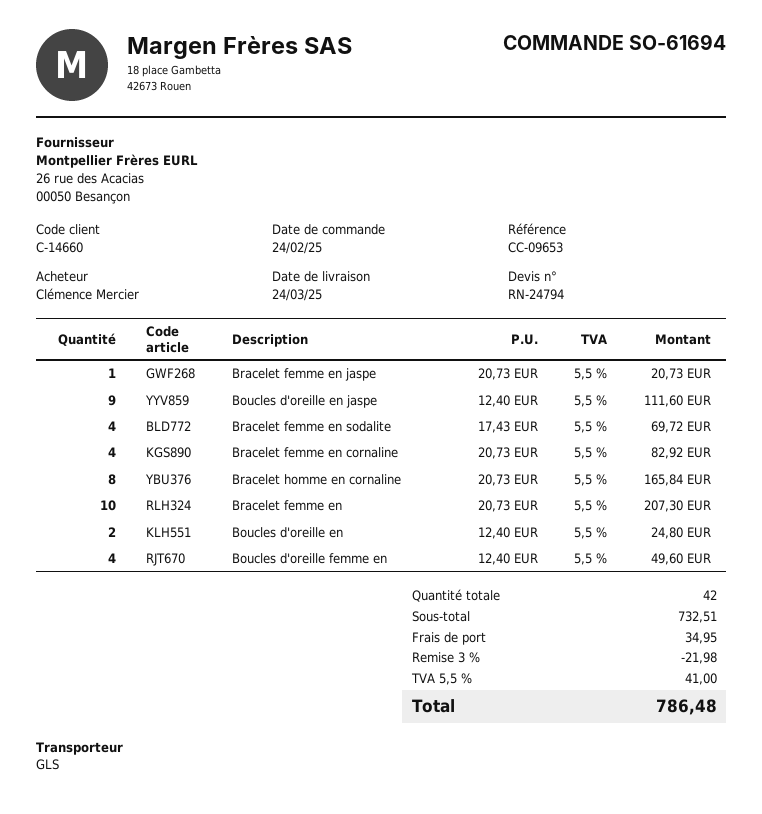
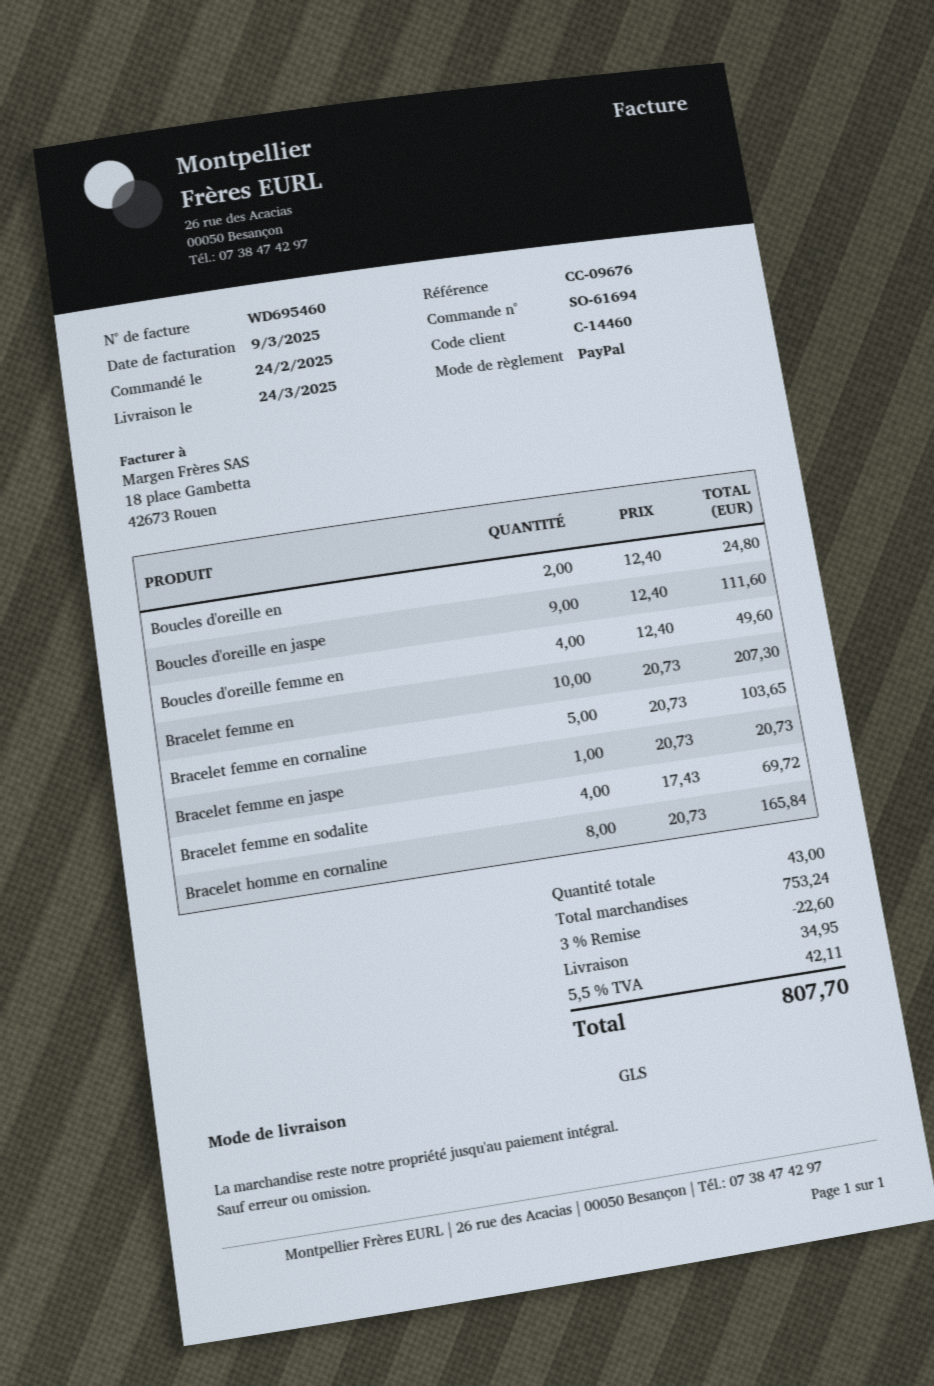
customer number: C-14660 -> C-14460
reference: CC-09653 -> CC-09676
Bracelet femme en cornaline: 4 x 20.73 = 82.92 -> 5 x 20.73 = 103.65
total quantity: 42 -> 43
subtotal: 732.51 -> 753.24
discount: 3% = 21.98 -> 3% = 22.60
tax: 5.5% = 41.00 -> 5.5% = 42.11
total: 786.48 -> 807.70

